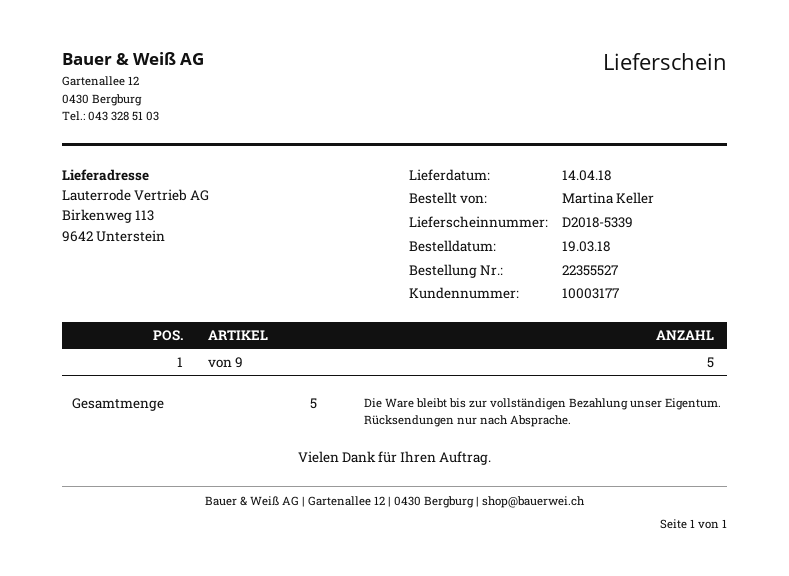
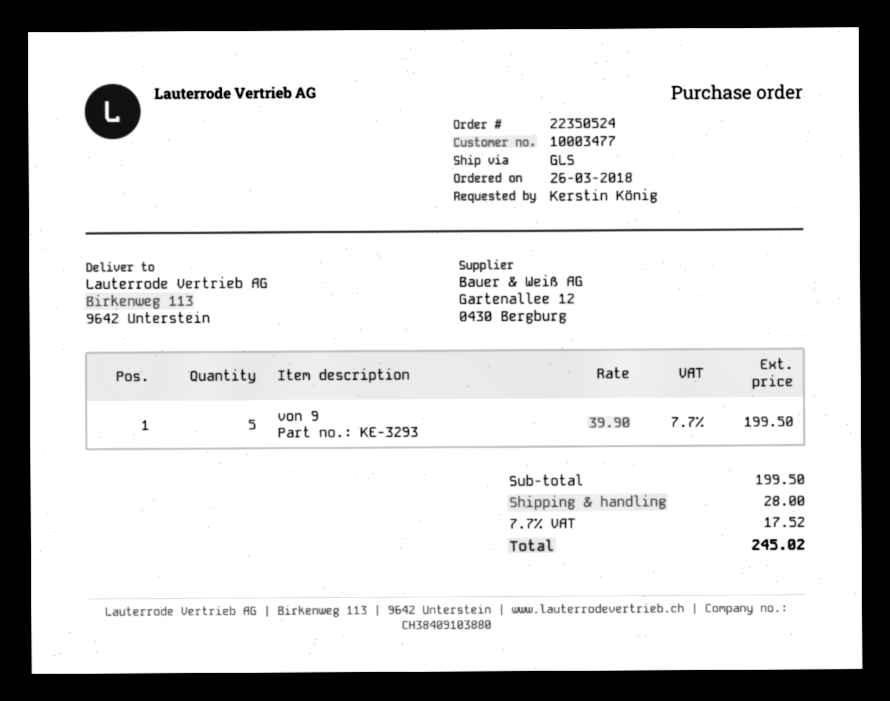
order number: 22355527 -> 22350524
order date: 2018-03-19 -> 2018-03-26
customer number: 10003177 -> 10003477
ordered by: Martina Keller -> Kerstin König

